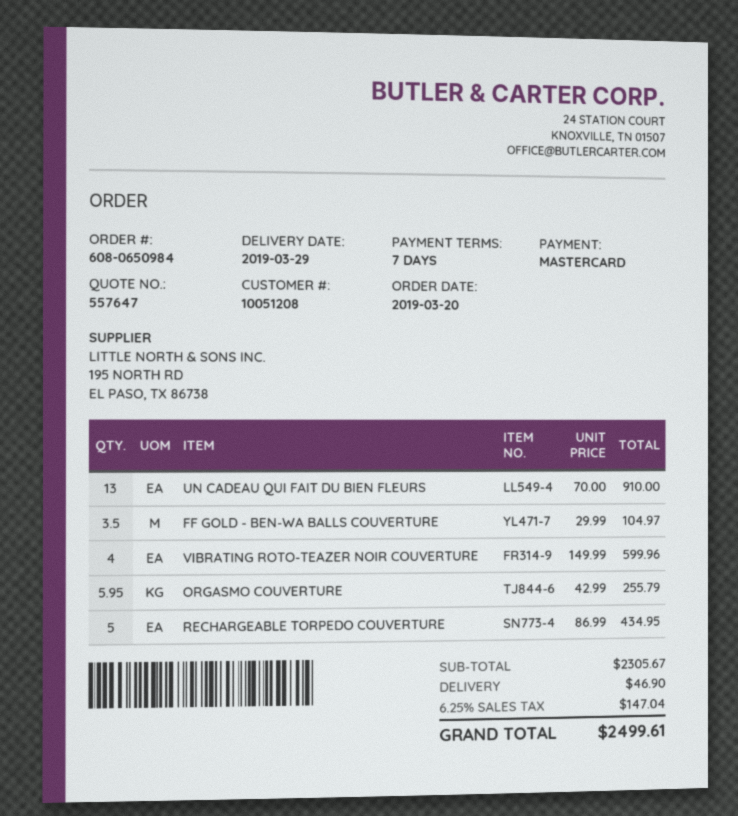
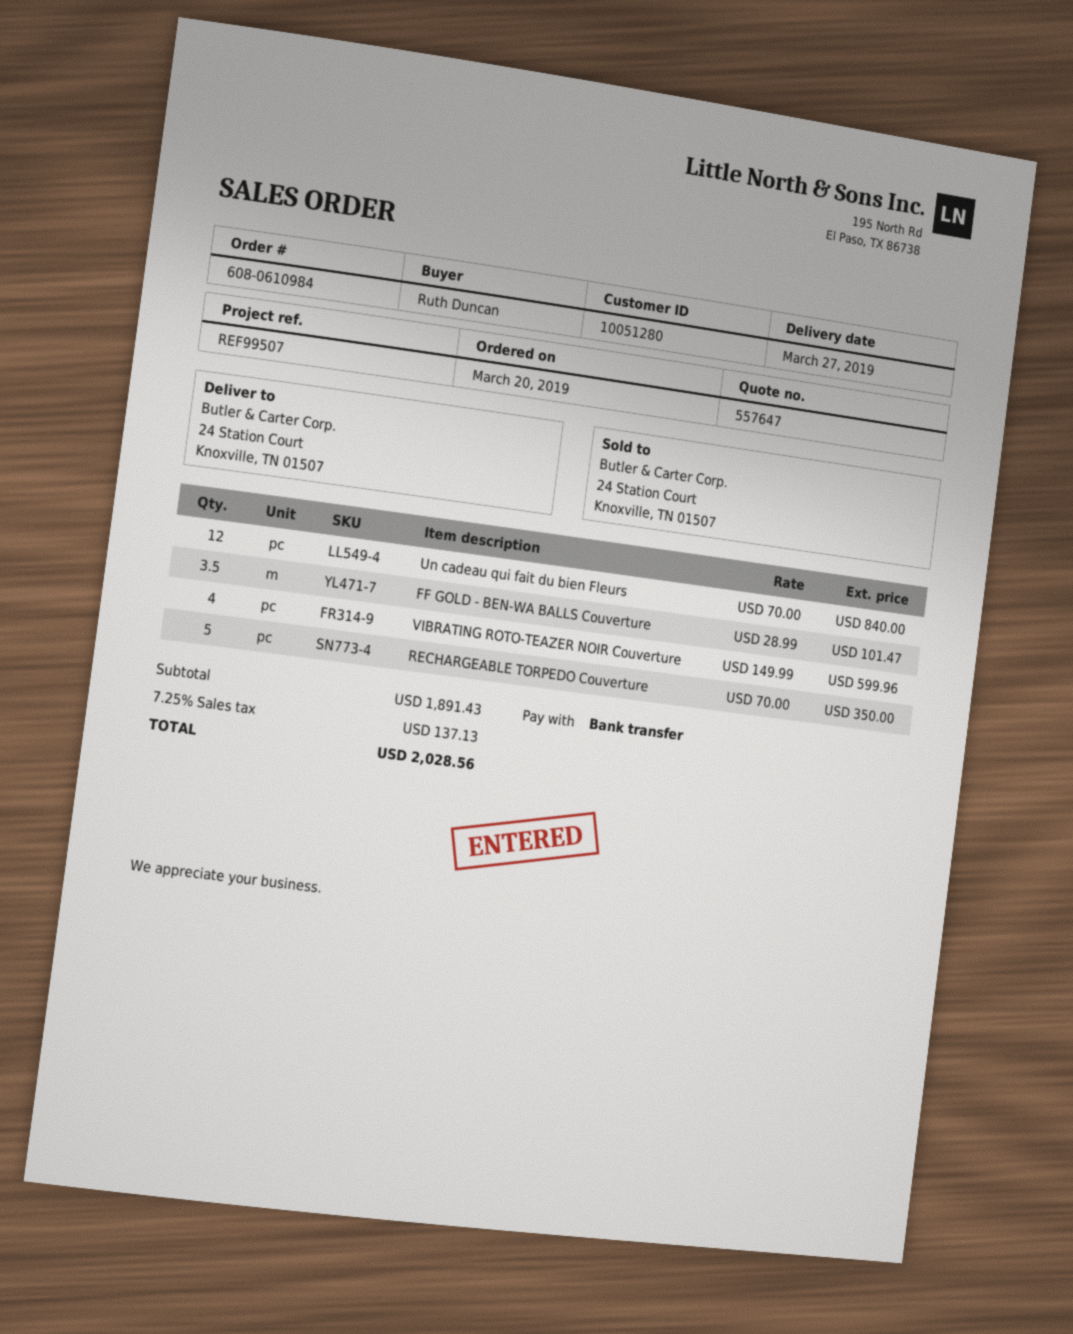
order number: 608-0650984 -> 608-0610984
delivery date: 2019-03-29 -> 2019-03-27
customer number: 10051208 -> 10051280
payment method: Mastercard -> bank transfer
UN CADEAU QUI FAIT DU BIEN FLEURS: 13 x 70.00 = 910.00 -> 12 x 70.00 = 840.00
FF GOLD - BEN-WA BALLS COUVERTURE: 3.5 x 29.99 = 104.97 -> 3.5 x 28.99 = 101.47
ORGASMO COUVERTURE: 5.95 x 42.99 = 255.79 -> none
RECHARGEABLE TORPEDO COUVERTURE: 5 x 86.99 = 434.95 -> 5 x 70.00 = 350.00
subtotal: 2305.67 -> 1891.43
shipping: 46.90 -> none
tax: 6.25% = 147.04 -> 7.25% = 137.13
total: 2499.61 -> 2028.56

